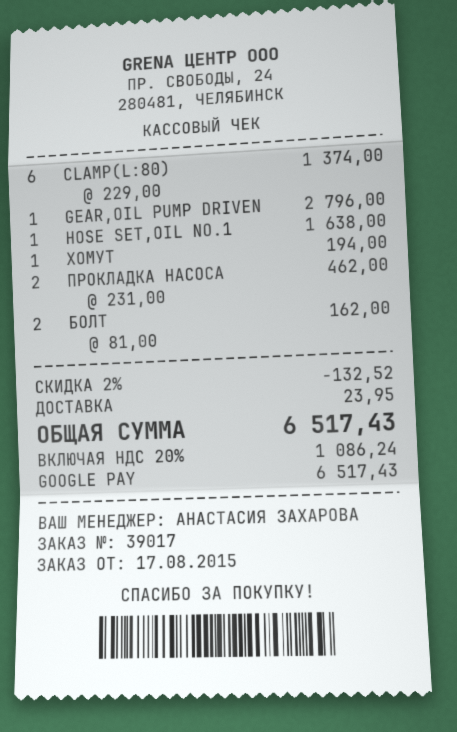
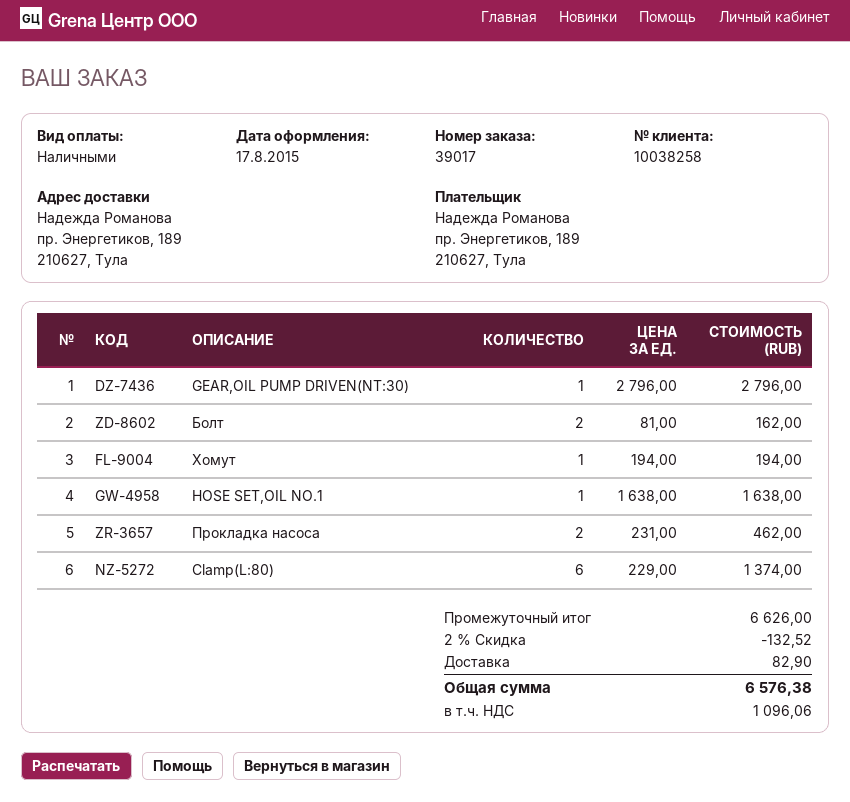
payment method: Google Pay -> cash
shipping: 23.95 -> 82.90
tax: 1086.24 -> 1096.06
total: 6517.43 -> 6576.38

